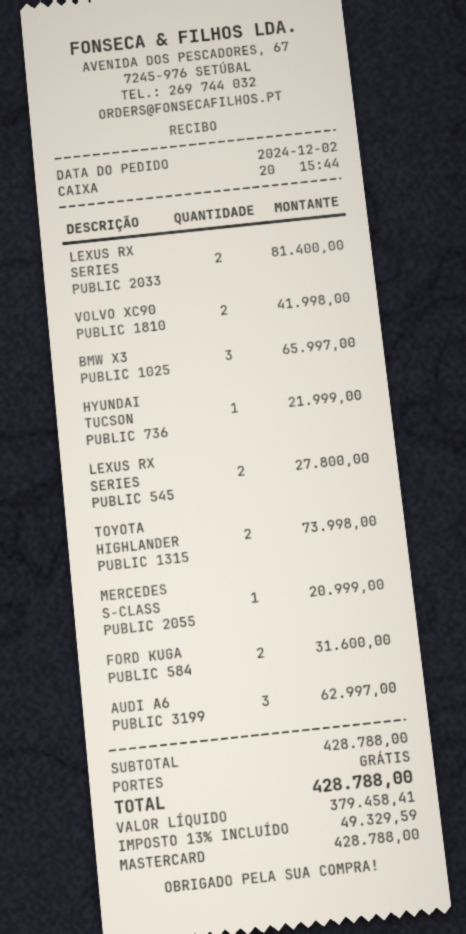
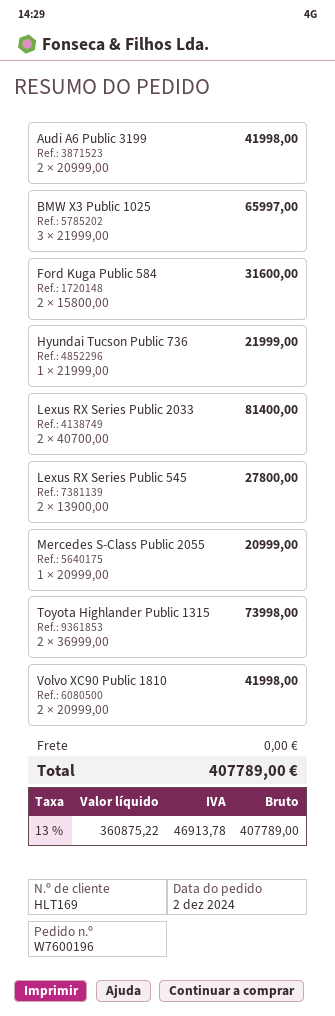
AUDI A6 PUBLIC 3199: 3 for 62997.00 -> 2 for 41998.00
net: 379458.41 -> 360875.22
tax: 13% = 49329.59 -> 13% = 46913.78
total: 428788.00 -> 407789.00

